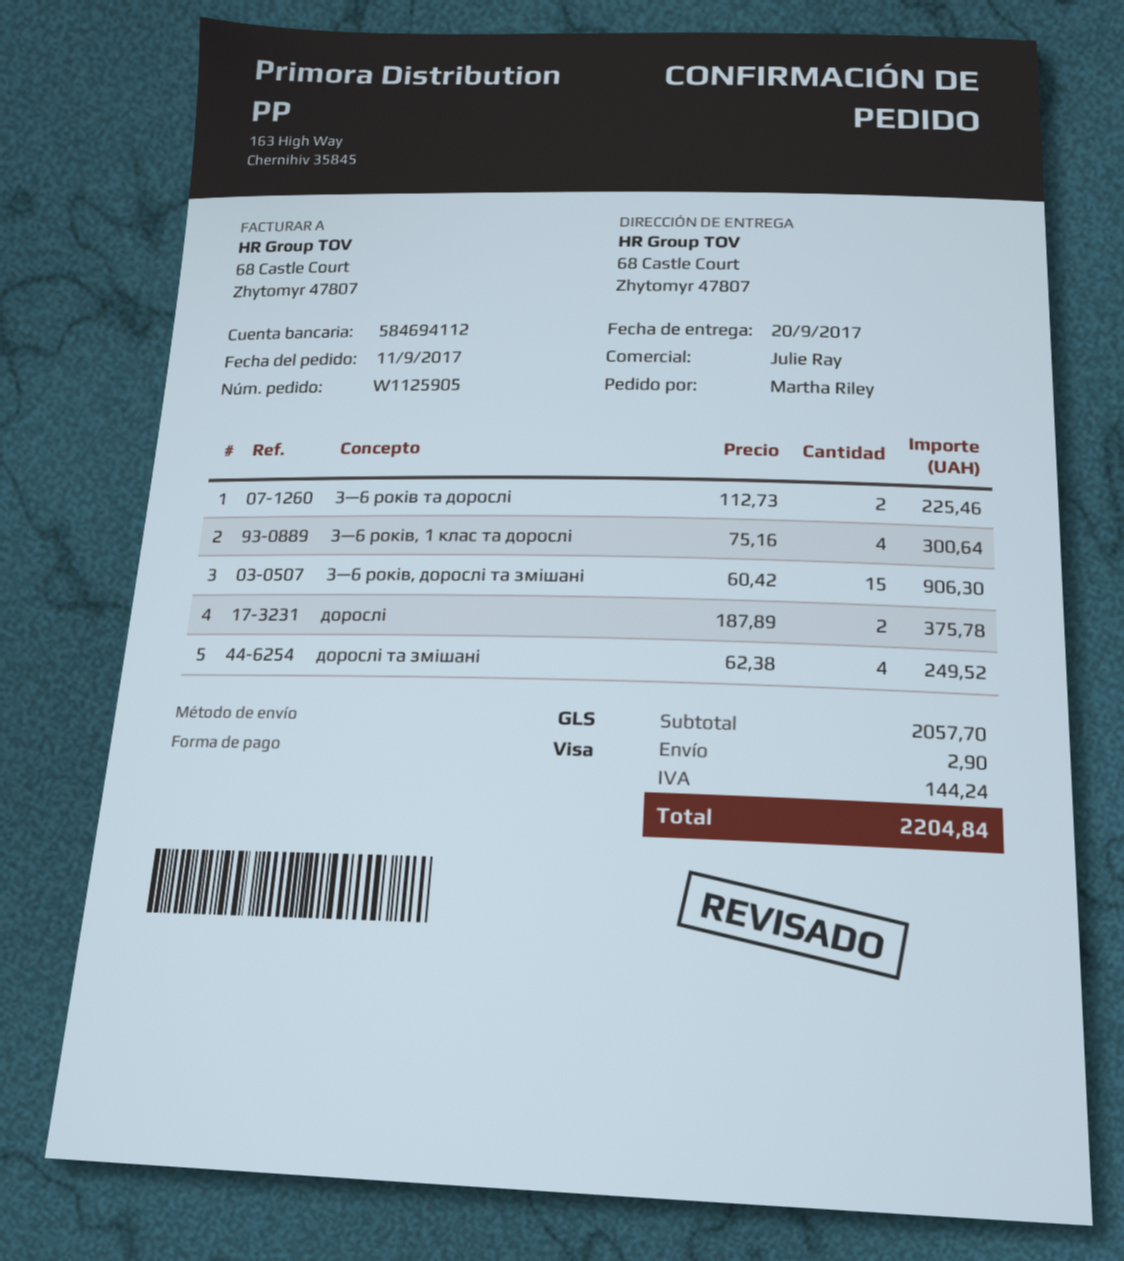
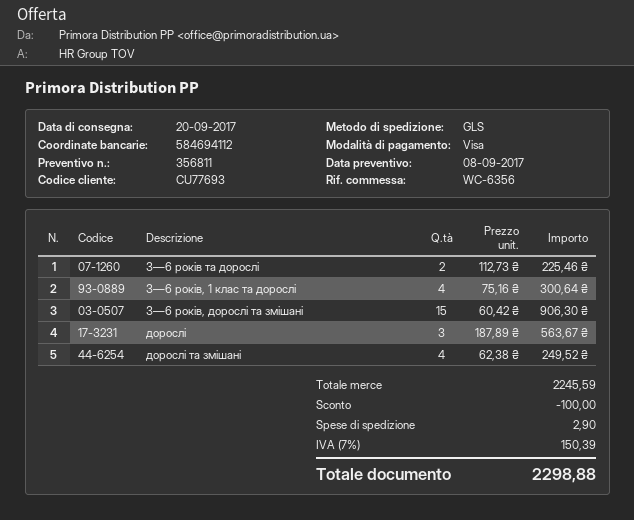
дорослі: 2 x 187.89 = 375.78 -> 3 x 187.89 = 563.67
subtotal: 2057.70 -> 2245.59
discount: none -> 100.00
tax: 144.24 -> 150.39
total: 2204.84 -> 2298.88

